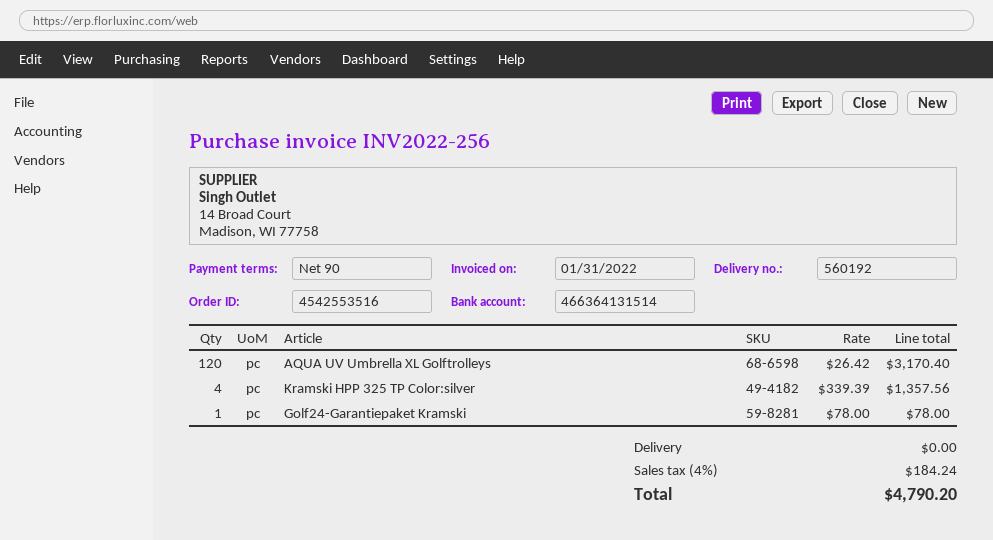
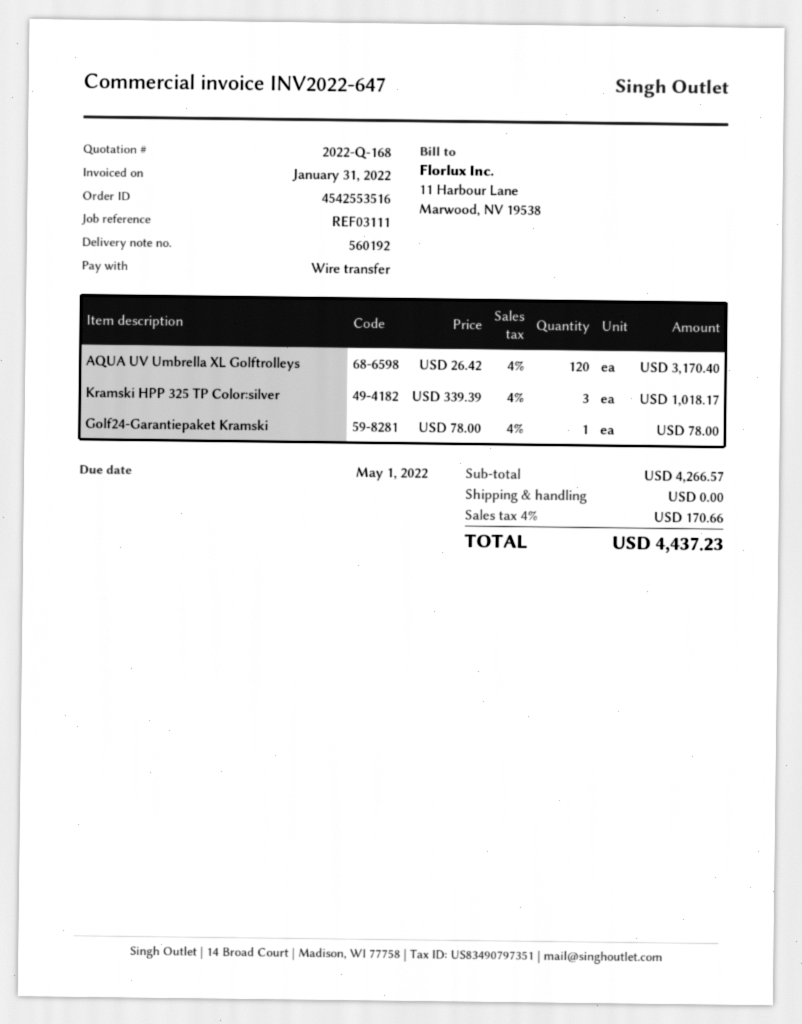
invoice number: INV2022-256 -> INV2022-647
Kramski HPP 325 TP Color:silver: 4 x 339.39 = 1357.56 -> 3 x 339.39 = 1018.17
tax: 4% = 184.24 -> 4% = 170.66
total: 4790.20 -> 4437.23

